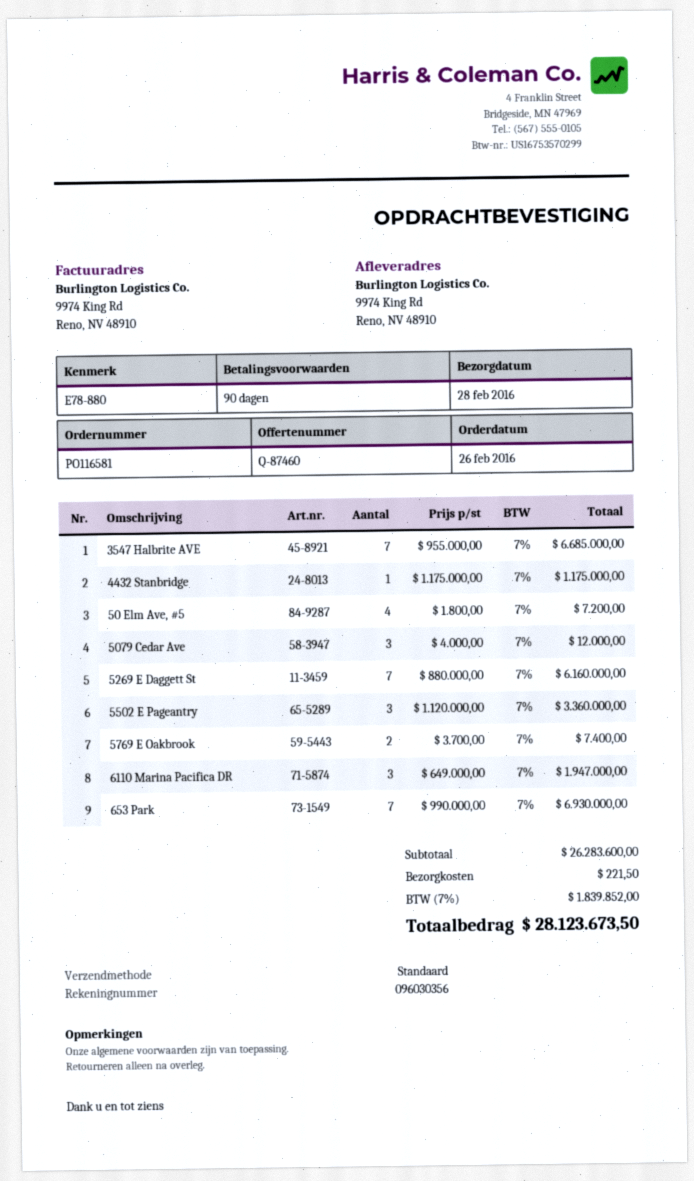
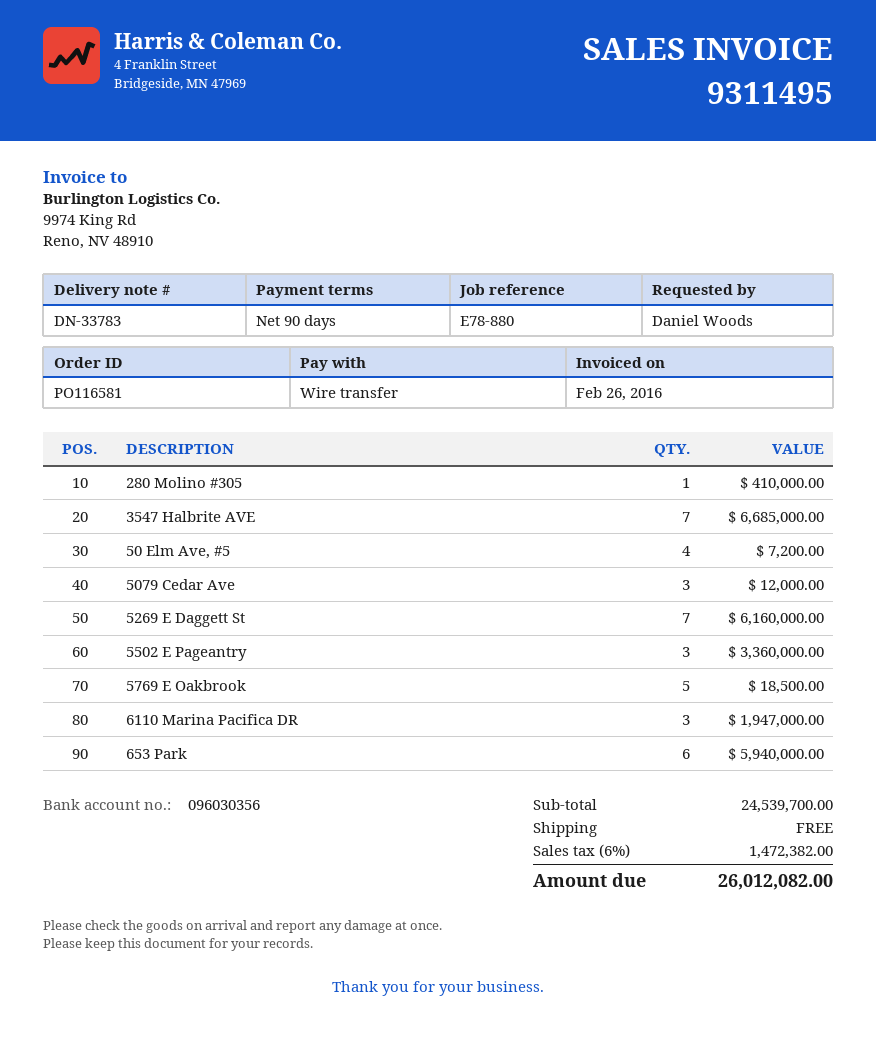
4432 Stanbridge: 1 for 1175000.00 -> none
5769 E Oakbrook: 2 for 7400.00 -> 5 for 18500.00
653 Park: 7 for 6930000.00 -> 6 for 5940000.00
280 Molino #305: none -> 1 for 410000.00
subtotal: 26283600.00 -> 24539700.00
shipping: 221.50 -> 0.00
tax: 7% = 1839852.00 -> 6% = 1472382.00
total: 28123673.50 -> 26012082.00

